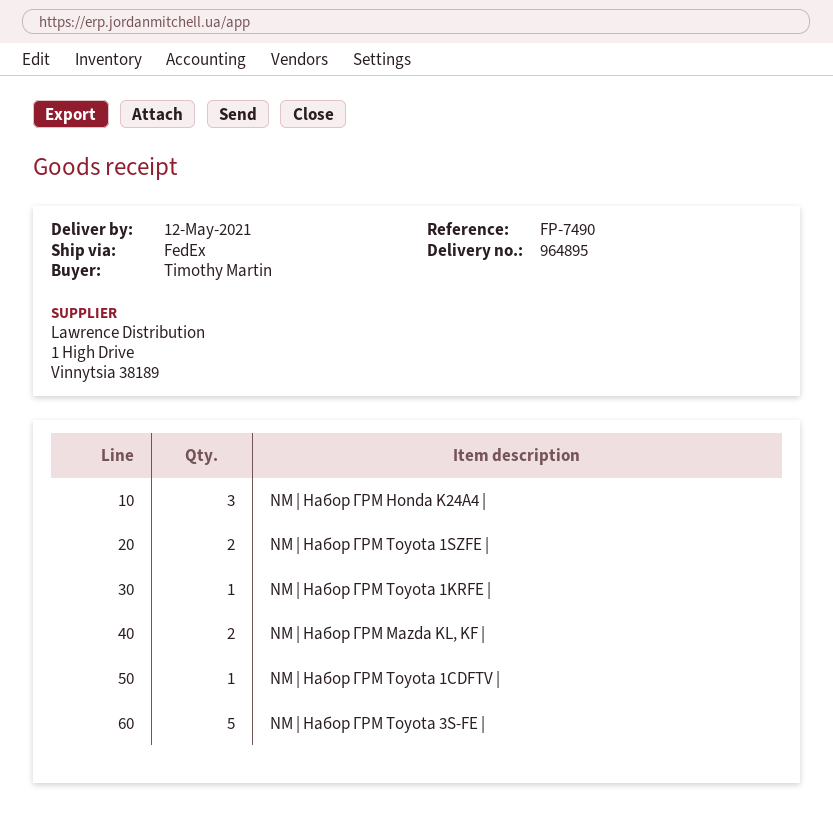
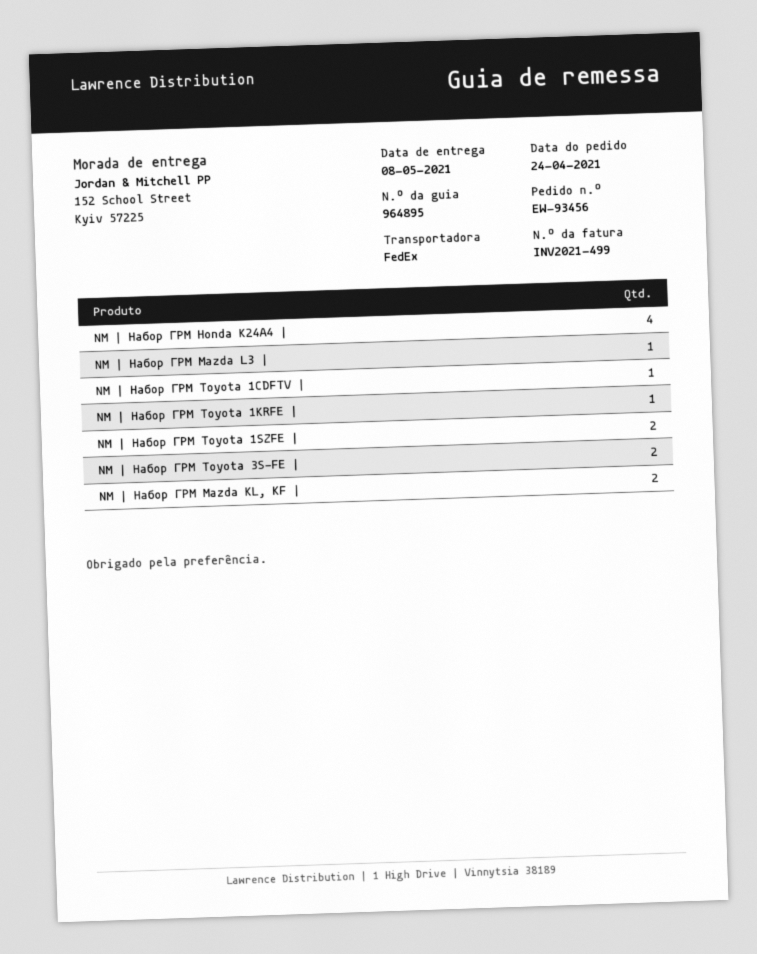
delivery date: 2021-05-12 -> 2021-05-08
NM | Набор ГРМ Honda K24A4 |: 3 -> 4
NM | Набор ГРМ Toyota 3S-FE |: 5 -> 2
NM | Набор ГРМ Mazda L3 |: none -> 1

